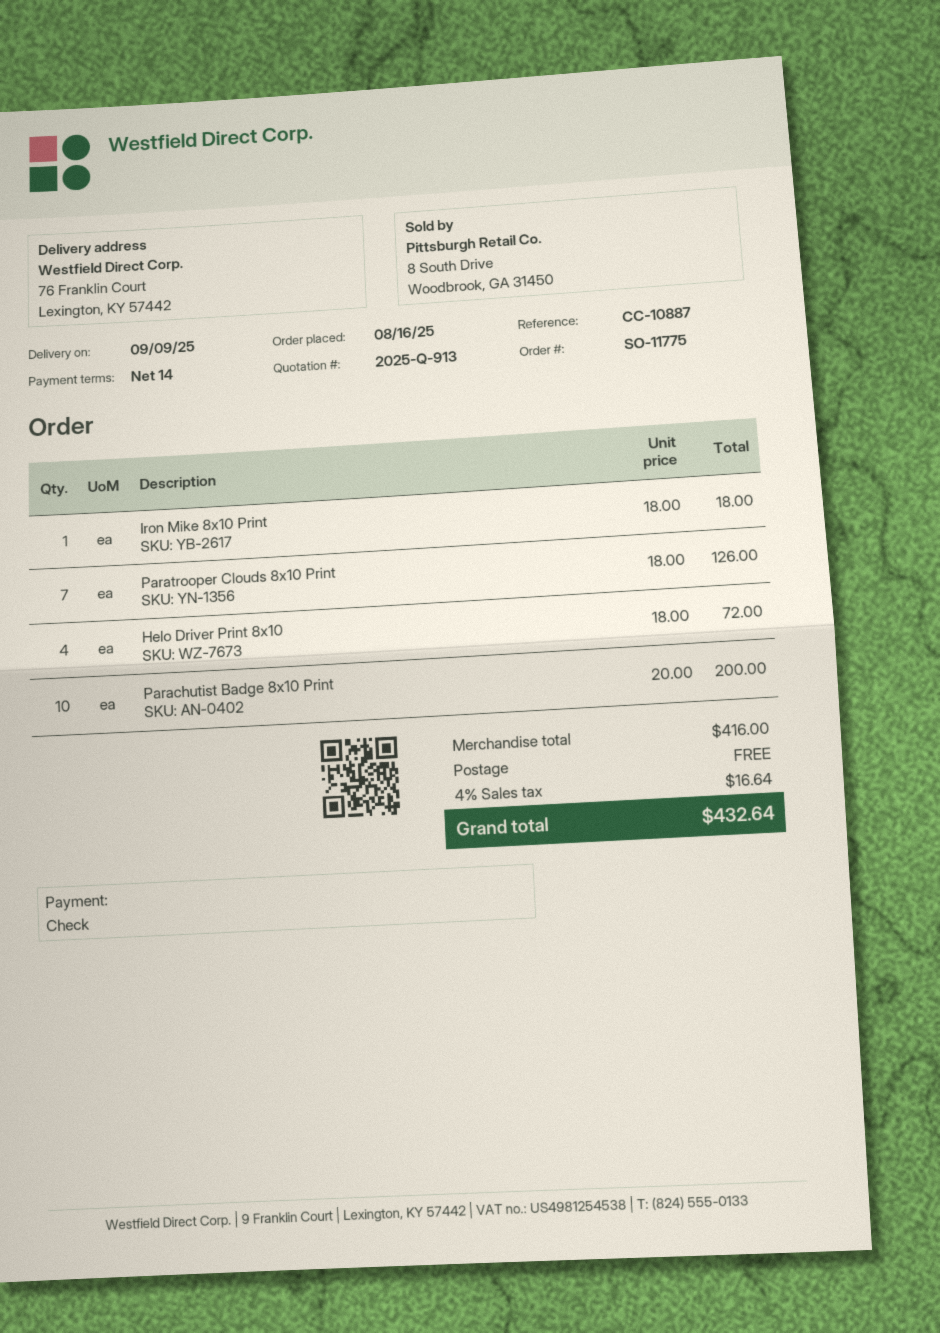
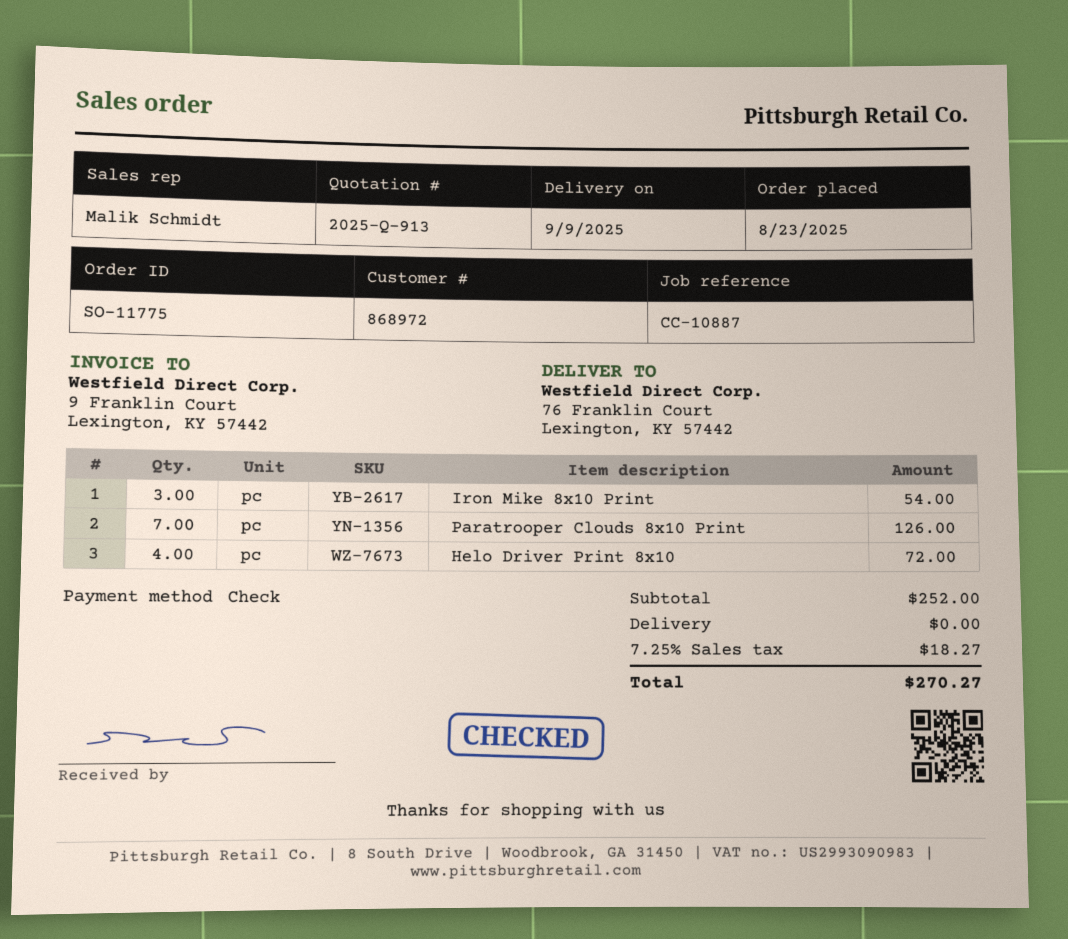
order date: 2025-08-16 -> 2025-08-23
Iron Mike 8x10 Print: 1 for 18.00 -> 3 for 54.00
Parachutist Badge 8x10 Print: 10 for 200.00 -> none
subtotal: 416.00 -> 252.00
tax: 4% = 16.64 -> 7.25% = 18.27
total: 432.64 -> 270.27

